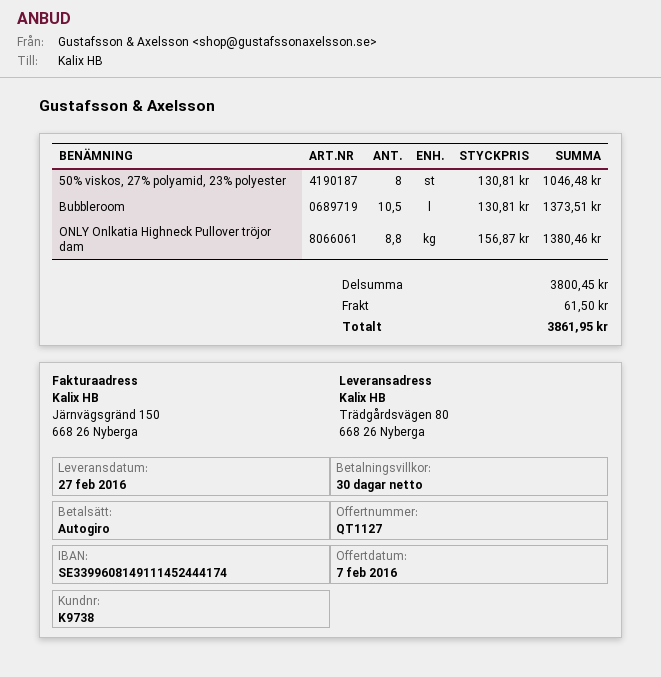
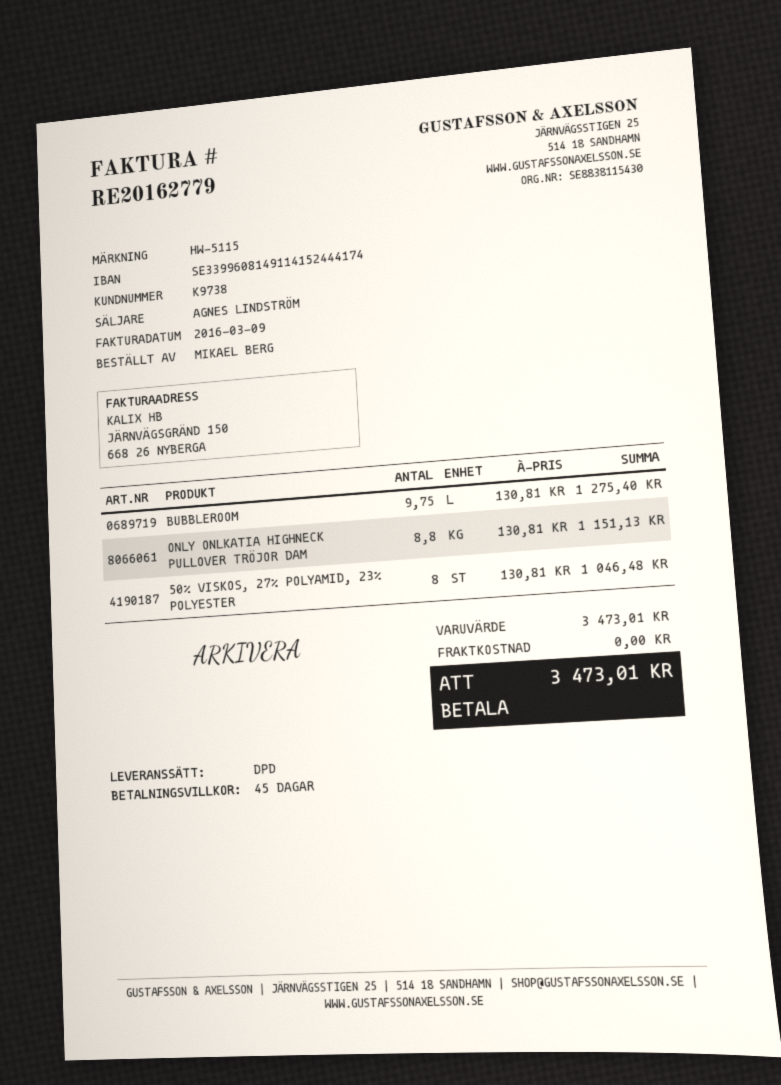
payment terms: 30 days -> 45 days
bank account: SE3399608149111452444174 -> SE3399608149114152444174
Bubbleroom: 10.5 x 130.81 = 1373.51 -> 9.75 x 130.81 = 1275.40
ONLY Onlkatia Highneck Pullover tröjor dam: 8.8 x 156.87 = 1380.46 -> 8.8 x 130.81 = 1151.13
subtotal: 3800.45 -> 3473.01
shipping: 61.50 -> 0.00
total: 3861.95 -> 3473.01

